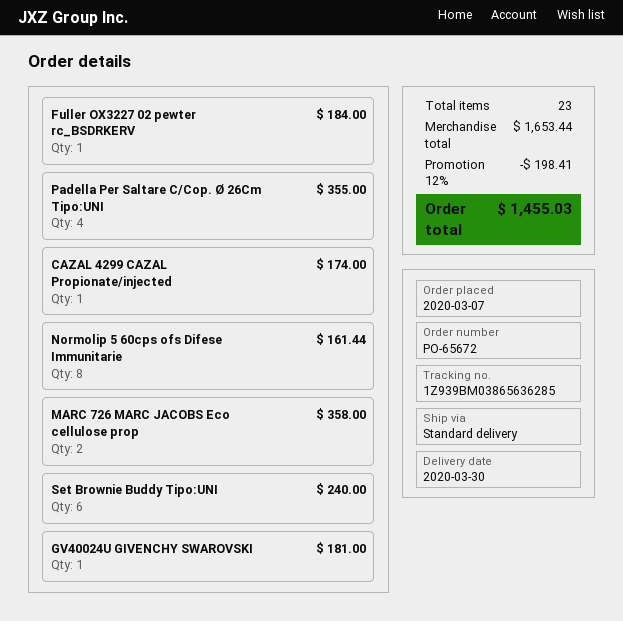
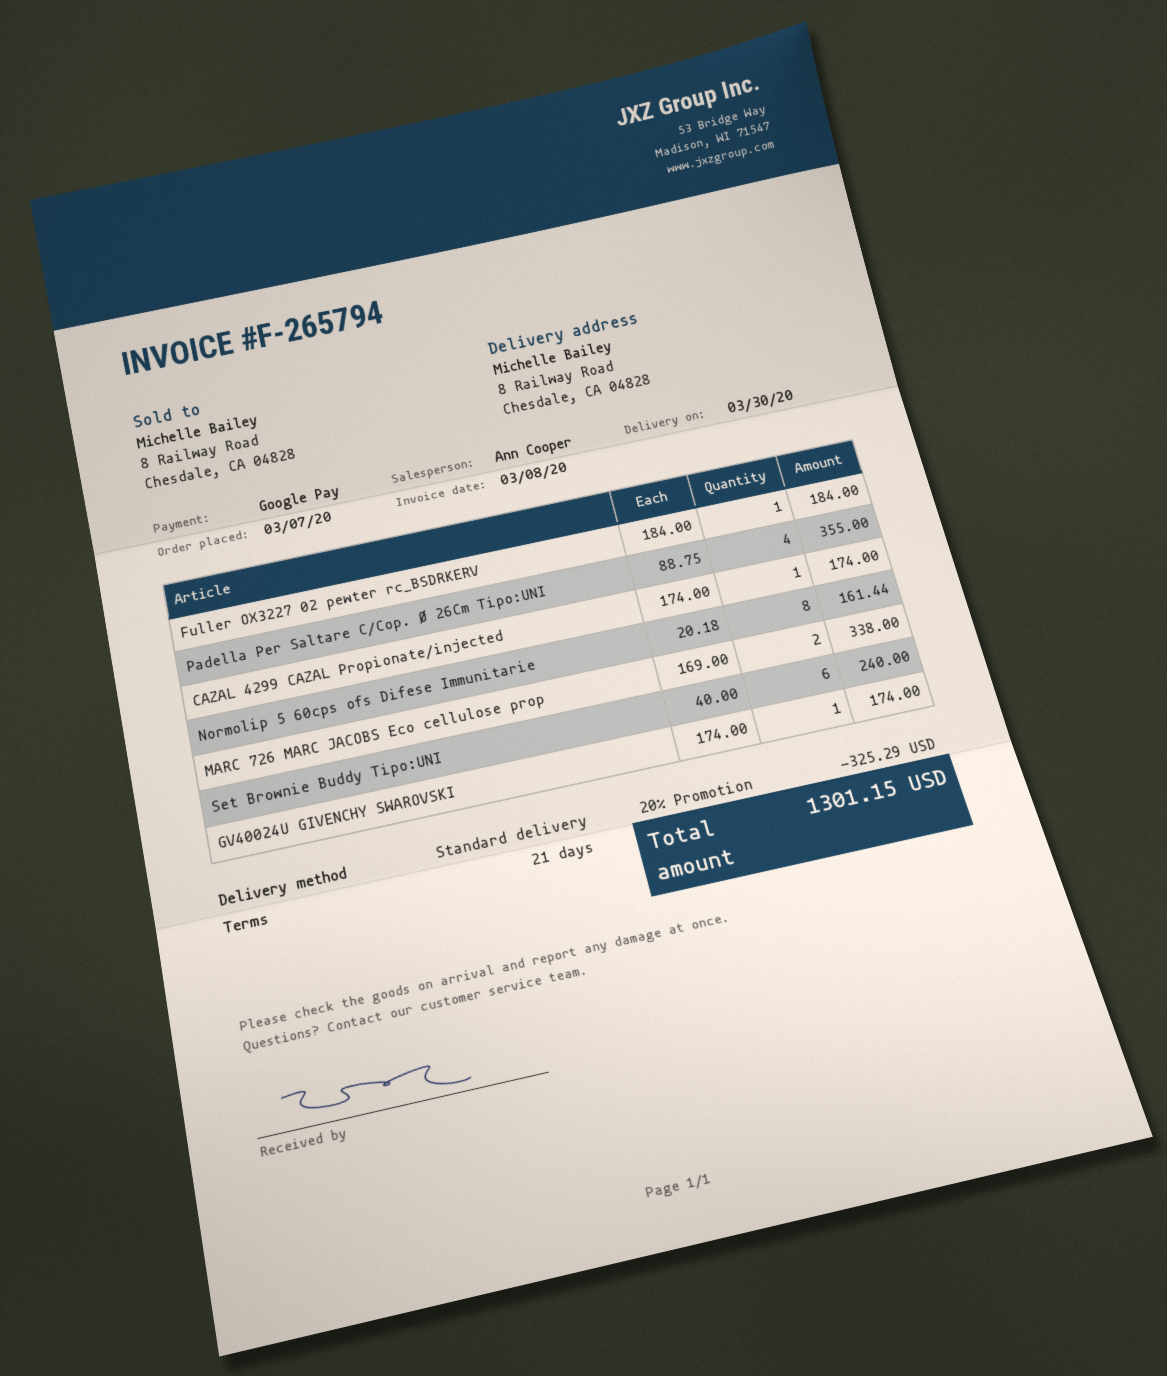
MARC 726 MARC JACOBS Eco cellulose prop: 2 for 358.00 -> 2 for 338.00
GV40024U GIVENCHY SWAROVSKI: 1 for 181.00 -> 1 for 174.00
discount: 12% = 198.41 -> 20% = 325.29
total: 1455.03 -> 1301.15

